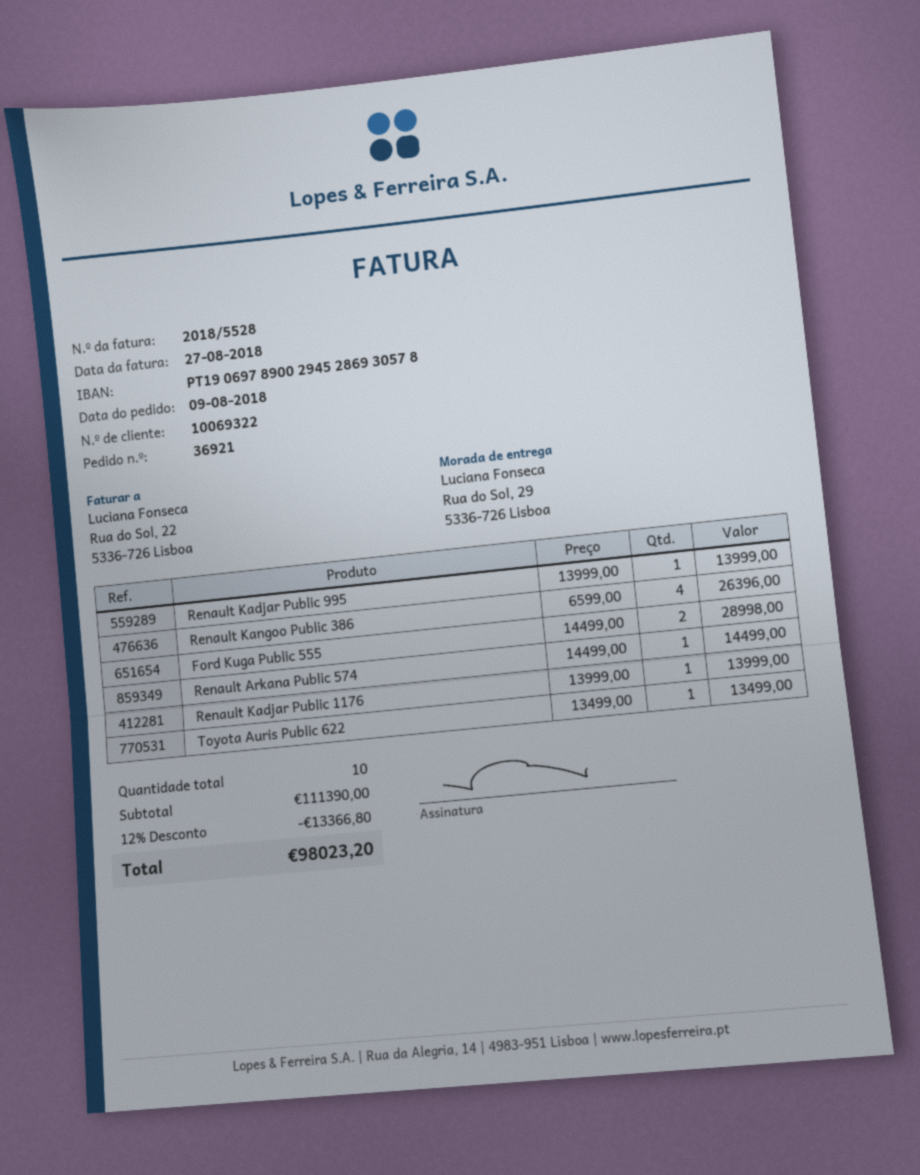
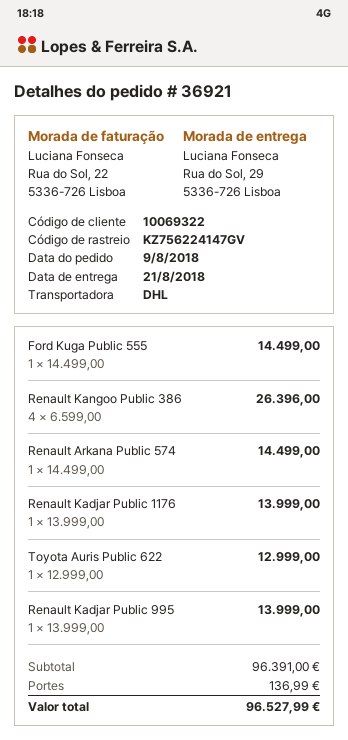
Ford Kuga Public 555: 2 x 14499.00 = 28998.00 -> 1 x 14499.00 = 14499.00
Toyota Auris Public 622: 1 x 13499.00 = 13499.00 -> 1 x 12999.00 = 12999.00
subtotal: 111390.00 -> 96391.00
discount: 12% = 13366.80 -> none
shipping: none -> 136.99
total: 98023.20 -> 96527.99

